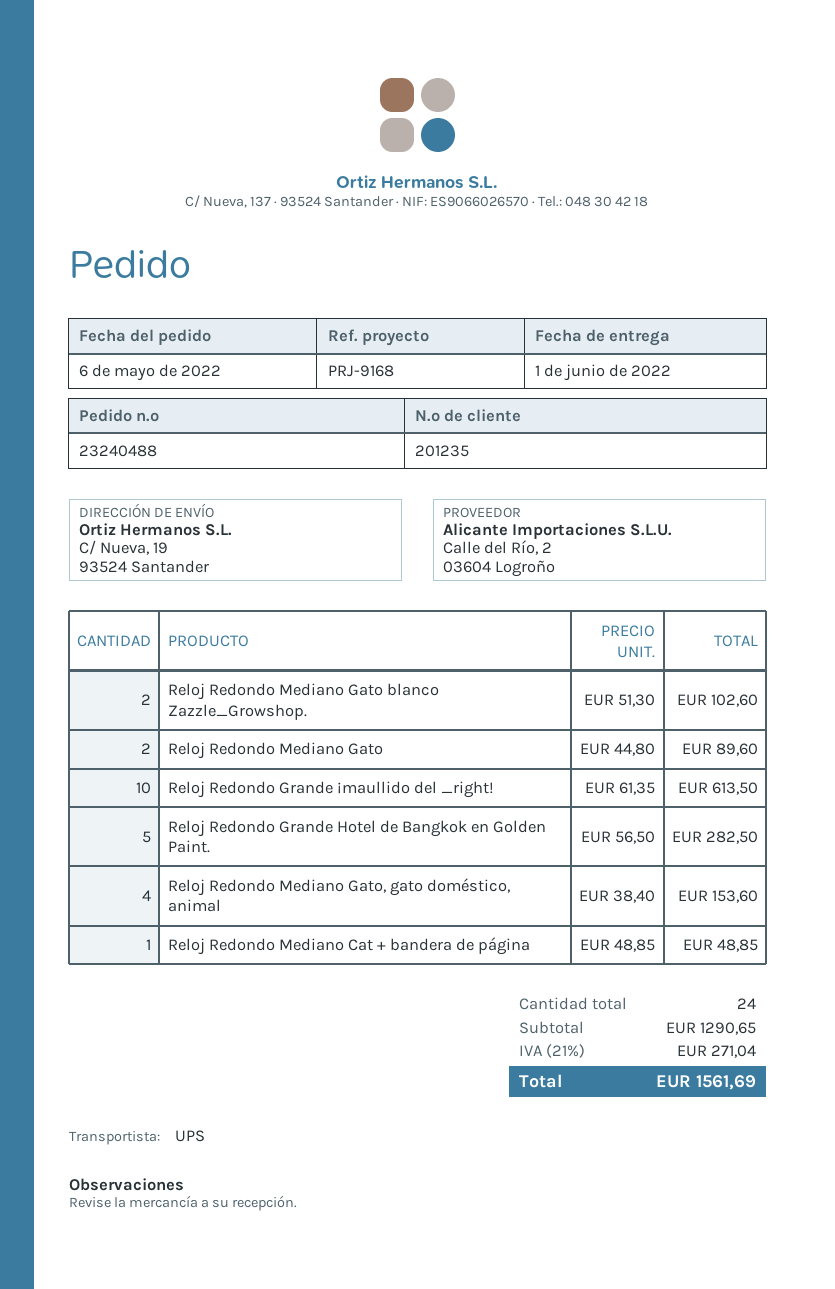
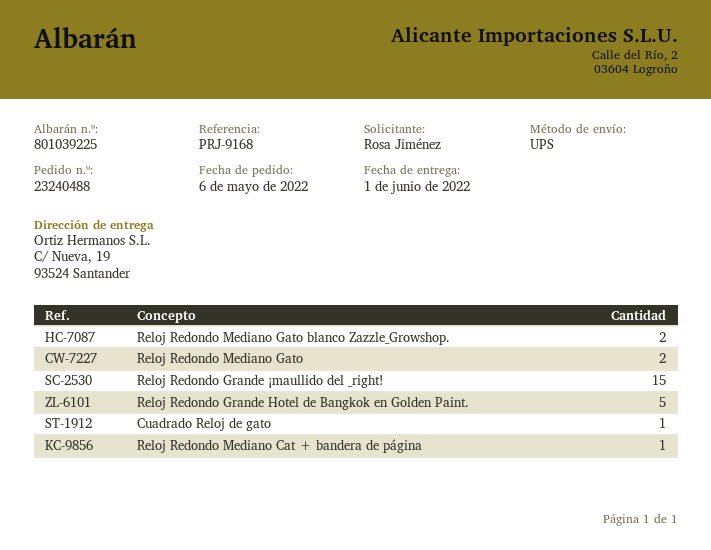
Reloj Redondo Grande ¡maullido del _right!: 10 -> 15
Reloj Redondo Mediano Gato, gato doméstico, animal: 4 -> none
Cuadrado Reloj de gato: none -> 1

